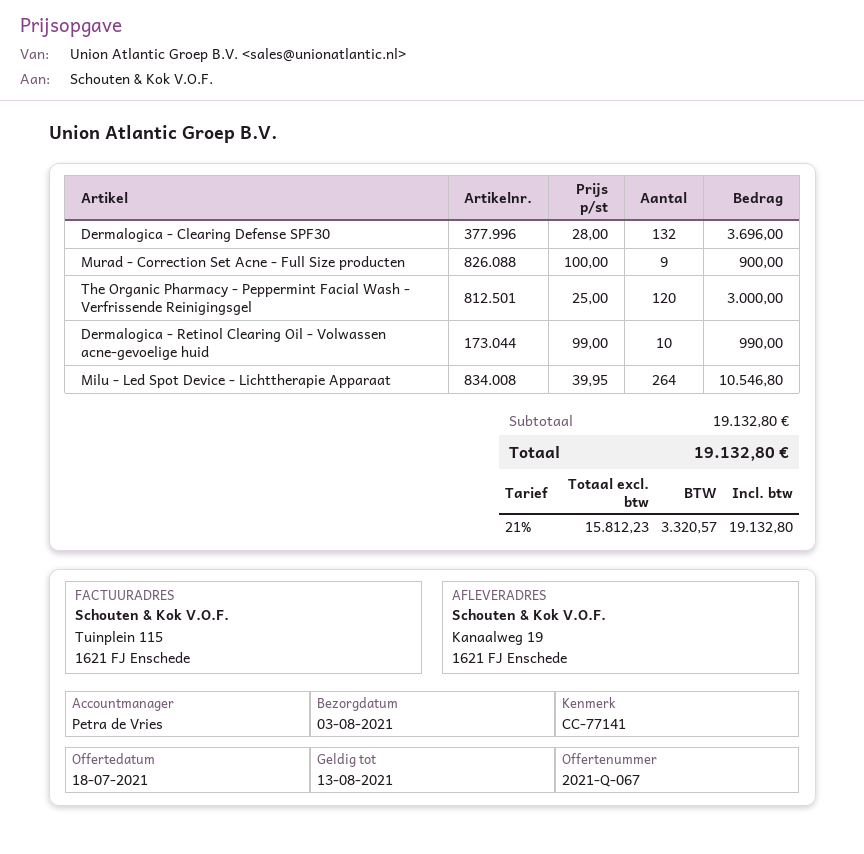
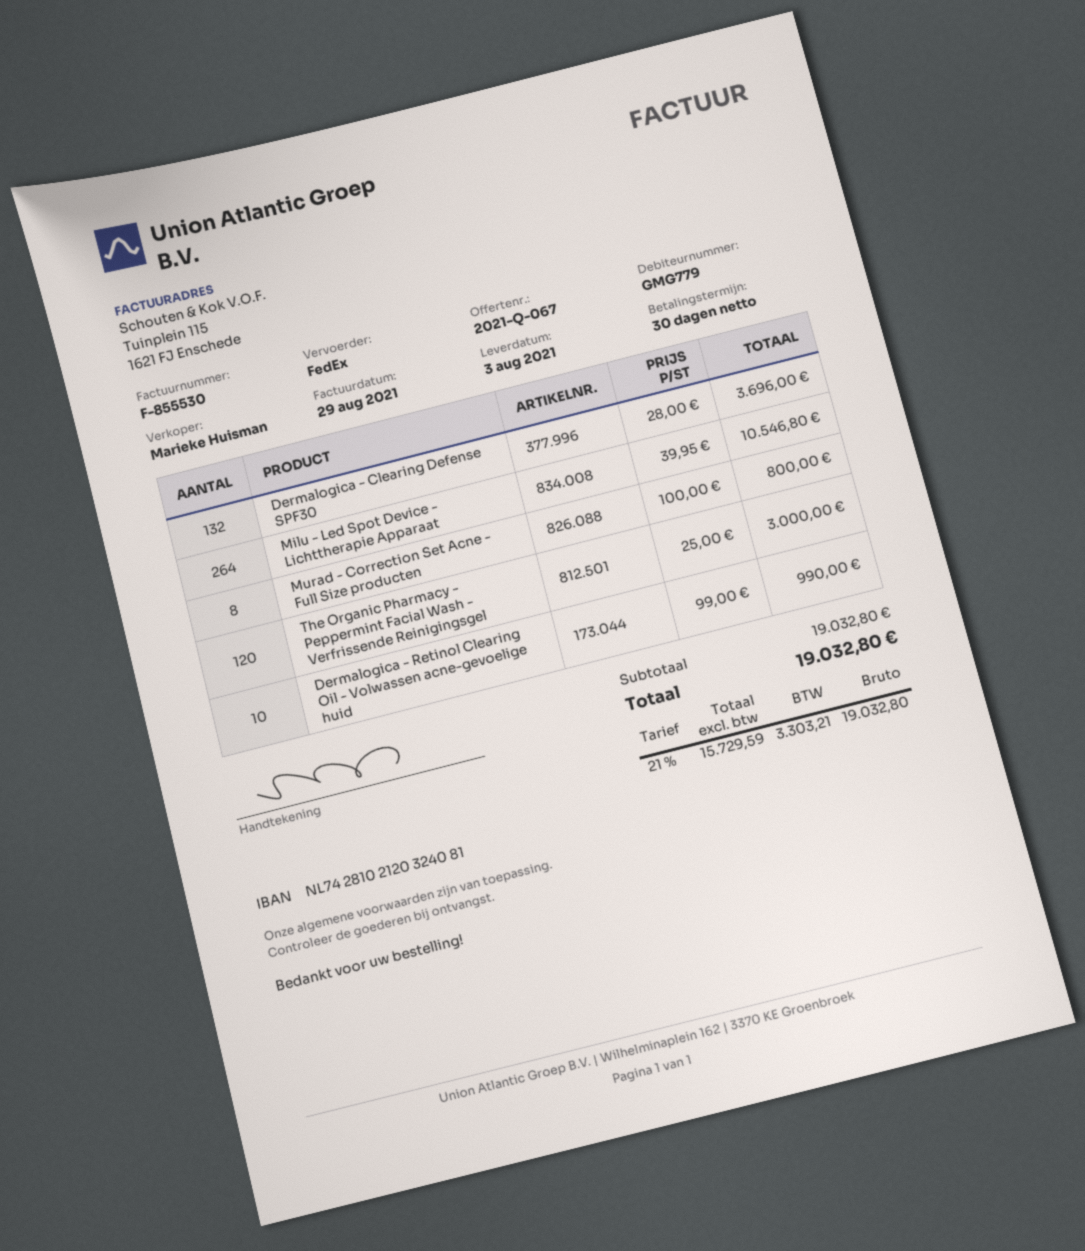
sales rep: Petra de Vries -> Marieke Huisman
Murad - Correction Set Acne - Full Size producten: 9 x 100.00 = 900.00 -> 8 x 100.00 = 800.00
subtotal: 19132.80 -> 19032.80
net: 15812.23 -> 15729.59
tax: 21% = 3320.57 -> 21% = 3303.21
total: 19132.80 -> 19032.80

